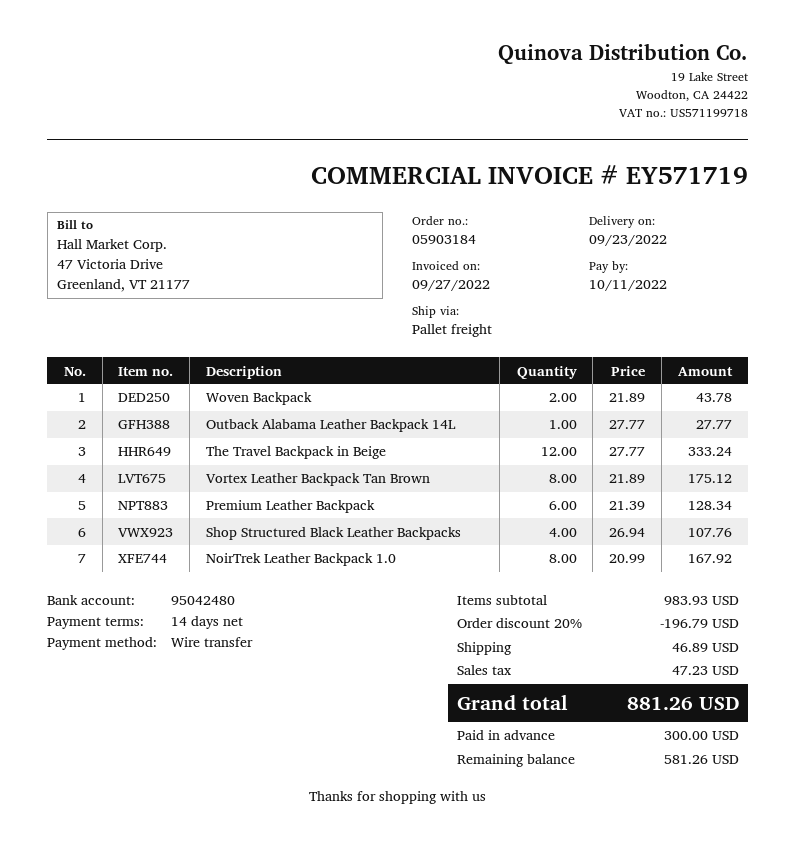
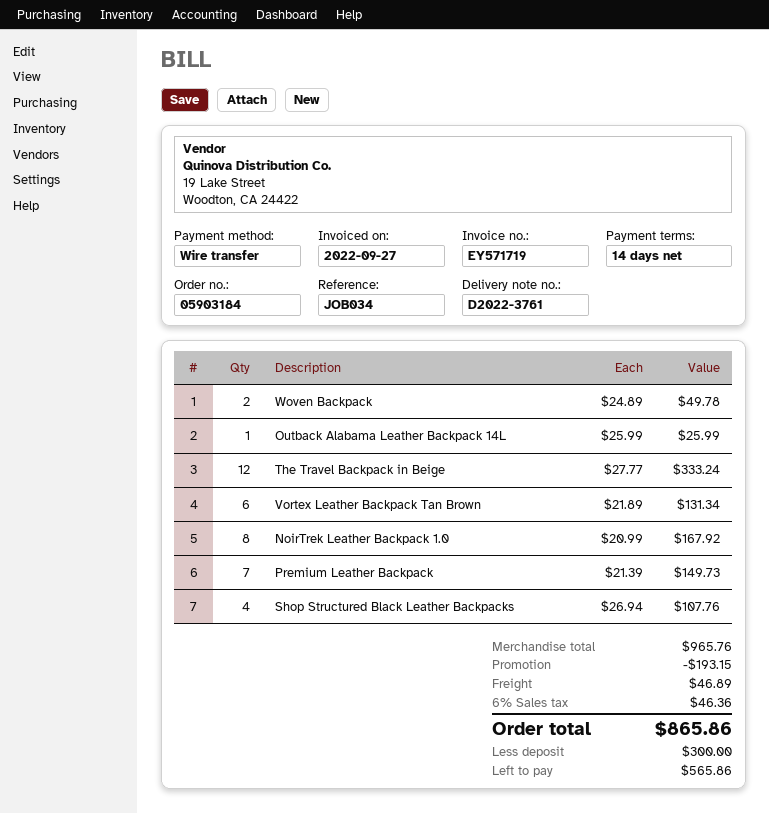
Woven Backpack: 2 x 21.89 = 43.78 -> 2 x 24.89 = 49.78
Outback Alabama Leather Backpack 14L: 1 x 27.77 = 27.77 -> 1 x 25.99 = 25.99
Vortex Leather Backpack Tan Brown: 8 x 21.89 = 175.12 -> 6 x 21.89 = 131.34
Premium Leather Backpack: 6 x 21.39 = 128.34 -> 7 x 21.39 = 149.73
subtotal: 983.93 -> 965.76
discount: 196.79 -> 193.15
tax: 47.23 -> 46.36
total: 881.26 -> 865.86
balance: 581.26 -> 565.86

